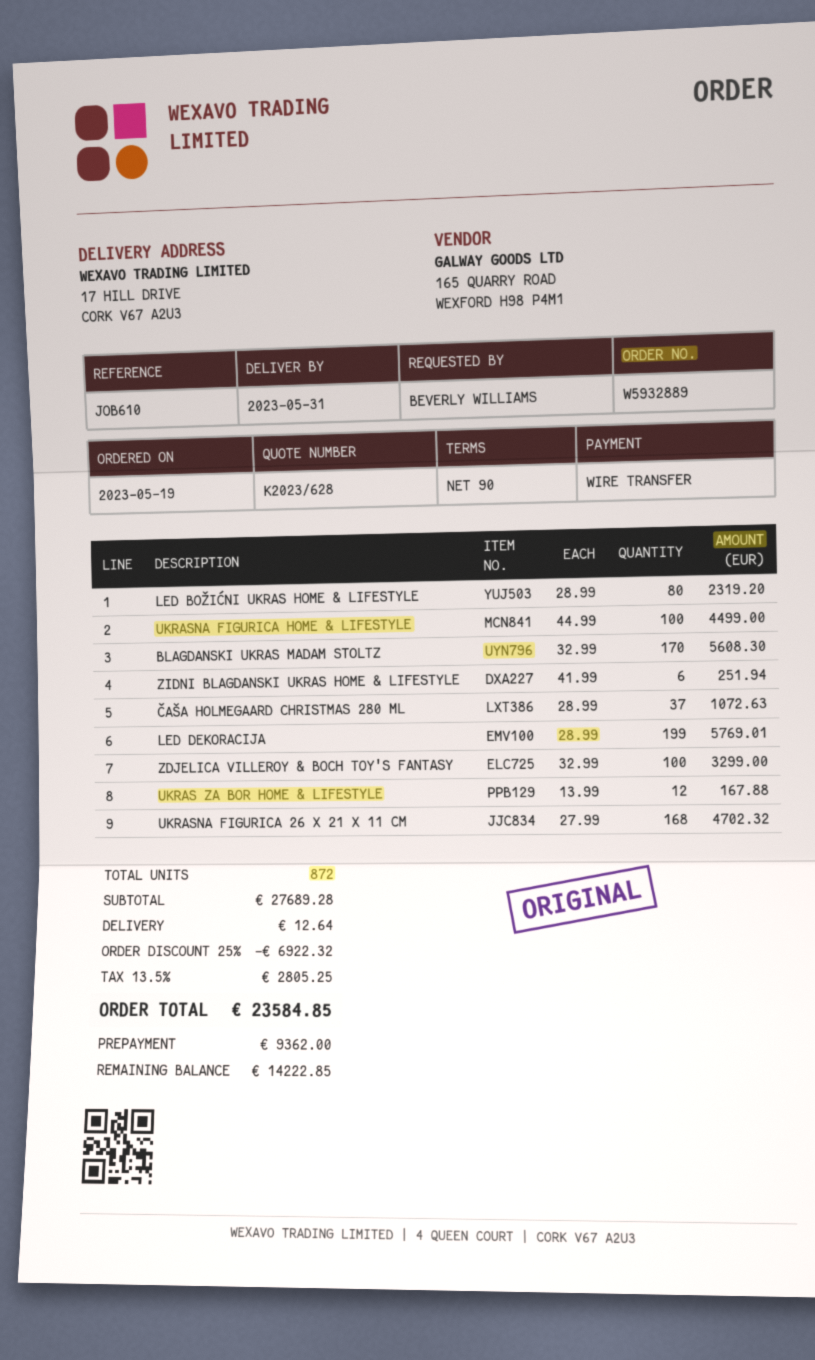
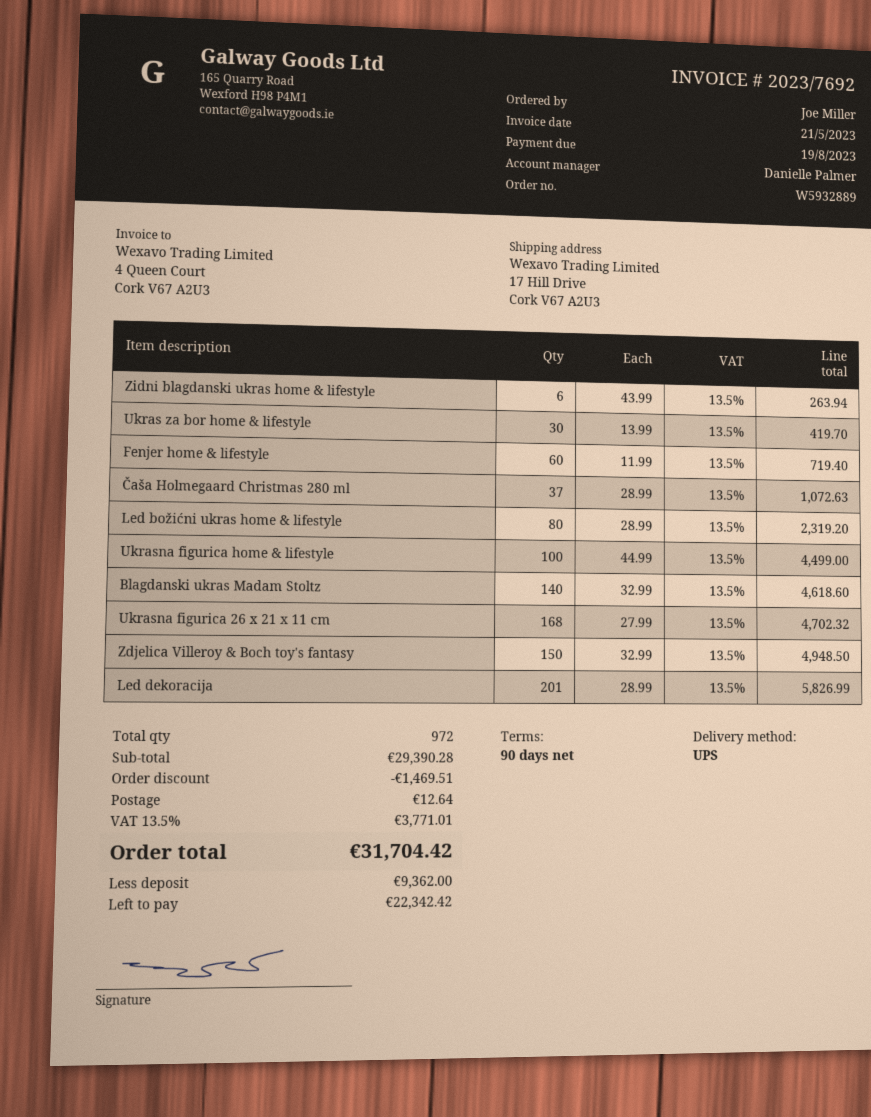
ordered by: BEVERLY WILLIAMS -> Joe Miller
BLAGDANSKI UKRAS MADAM STOLTZ: 170 x 32.99 = 5608.30 -> 140 x 32.99 = 4618.60
ZIDNI BLAGDANSKI UKRAS HOME & LIFESTYLE: 6 x 41.99 = 251.94 -> 6 x 43.99 = 263.94
LED DEKORACIJA: 199 x 28.99 = 5769.01 -> 201 x 28.99 = 5826.99
ZDJELICA VILLEROY & BOCH TOY'S FANTASY: 100 x 32.99 = 3299.00 -> 150 x 32.99 = 4948.50
UKRAS ZA BOR HOME & LIFESTYLE: 12 x 13.99 = 167.88 -> 30 x 13.99 = 419.70
Fenjer home & lifestyle: none -> 60 x 11.99 = 719.40
total quantity: 872 -> 972
subtotal: 27689.28 -> 29390.28
discount: 6922.32 -> 1469.51
tax: 13.5% = 2805.25 -> 13.5% = 3771.01
total: 23584.85 -> 31704.42
balance: 14222.85 -> 22342.42

